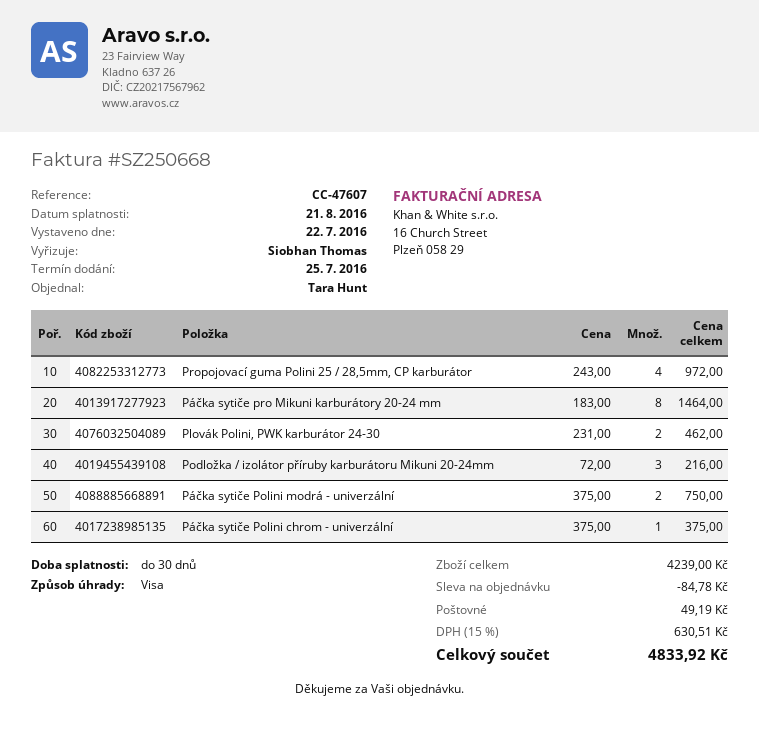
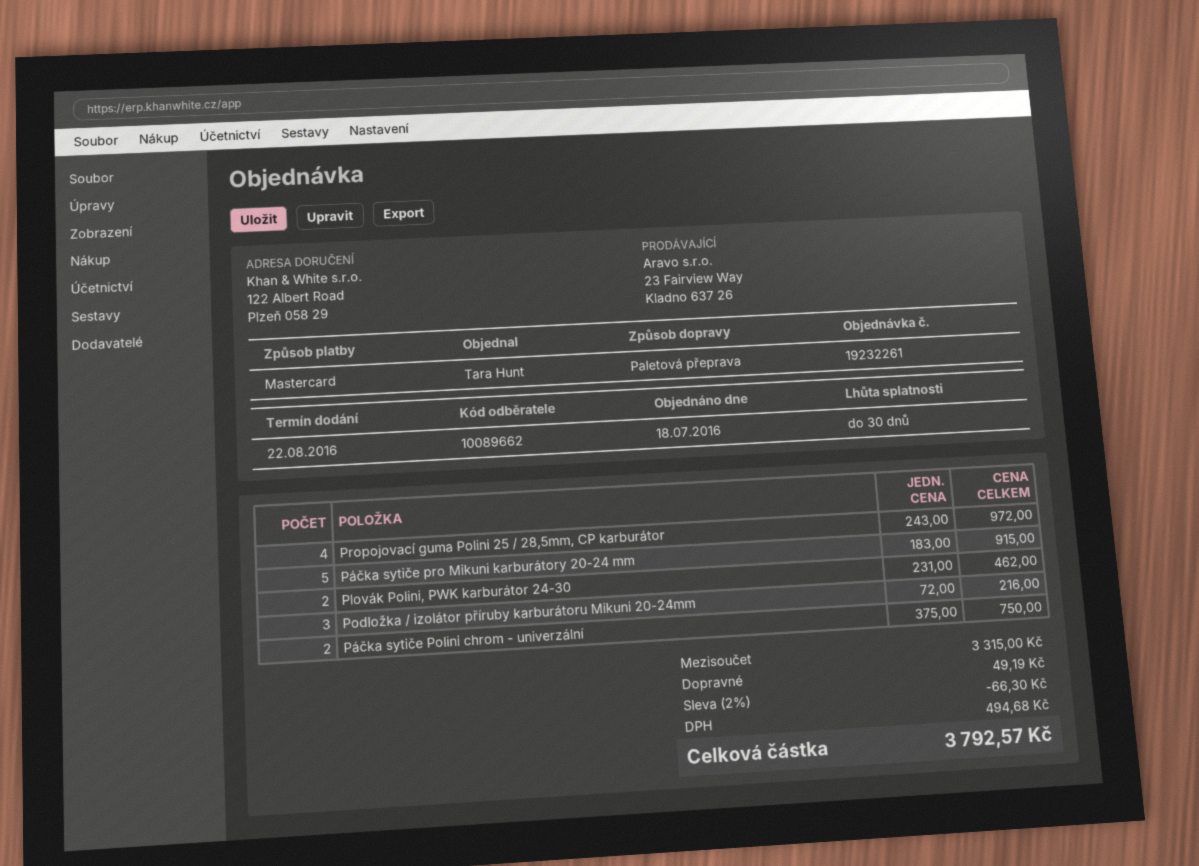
delivery date: 2016-07-25 -> 2016-08-22
payment method: Visa -> Mastercard
Páčka sytiče pro Mikuni karburátory 20-24 mm: 8 x 183.00 = 1464.00 -> 5 x 183.00 = 915.00
Páčka sytiče Polini modrá - univerzální: 2 x 375.00 = 750.00 -> none
Páčka sytiče Polini chrom - univerzální: 1 x 375.00 = 375.00 -> 2 x 375.00 = 750.00
subtotal: 4239.00 -> 3315.00
discount: 84.78 -> 66.30
tax: 630.51 -> 494.68
total: 4833.92 -> 3792.57

